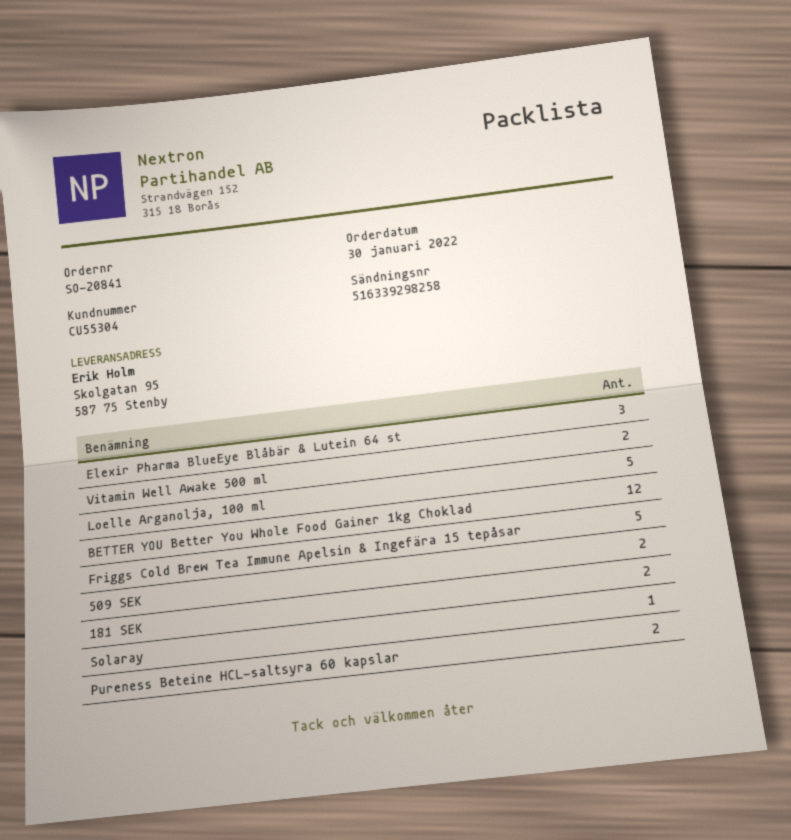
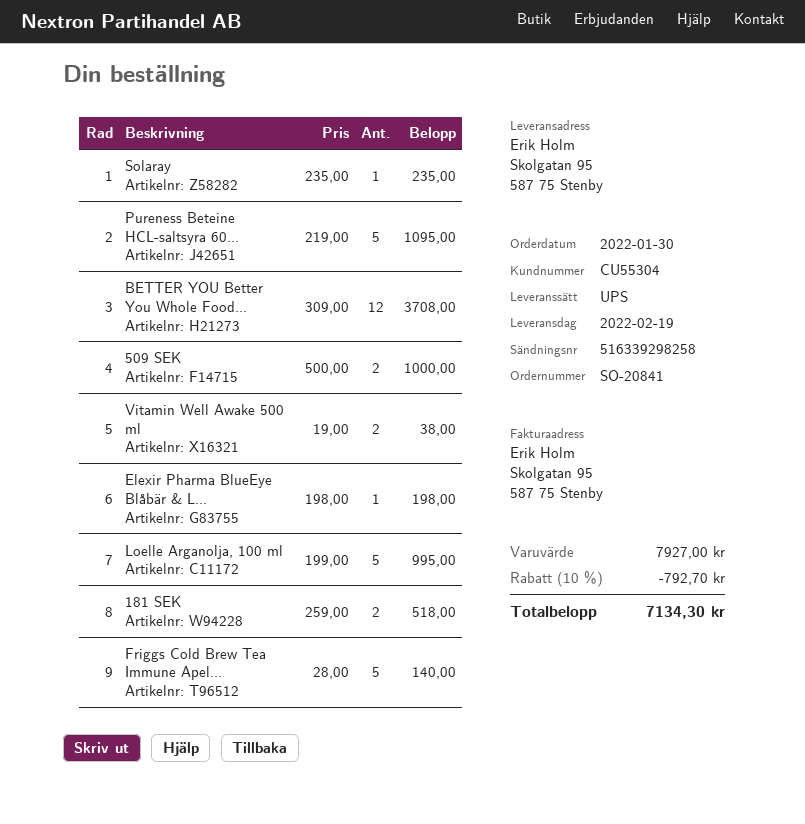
Elexir Pharma BlueEye Blåbär & Lutein 64 st: 3 -> 1
Pureness Beteine HCL-saltsyra 60 kapslar: 2 -> 5

